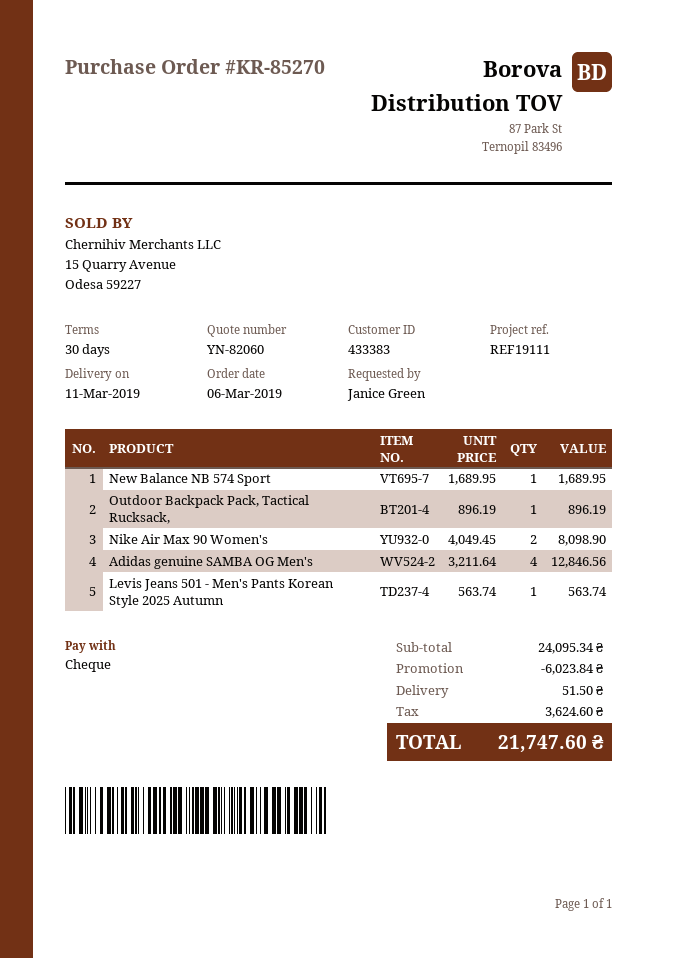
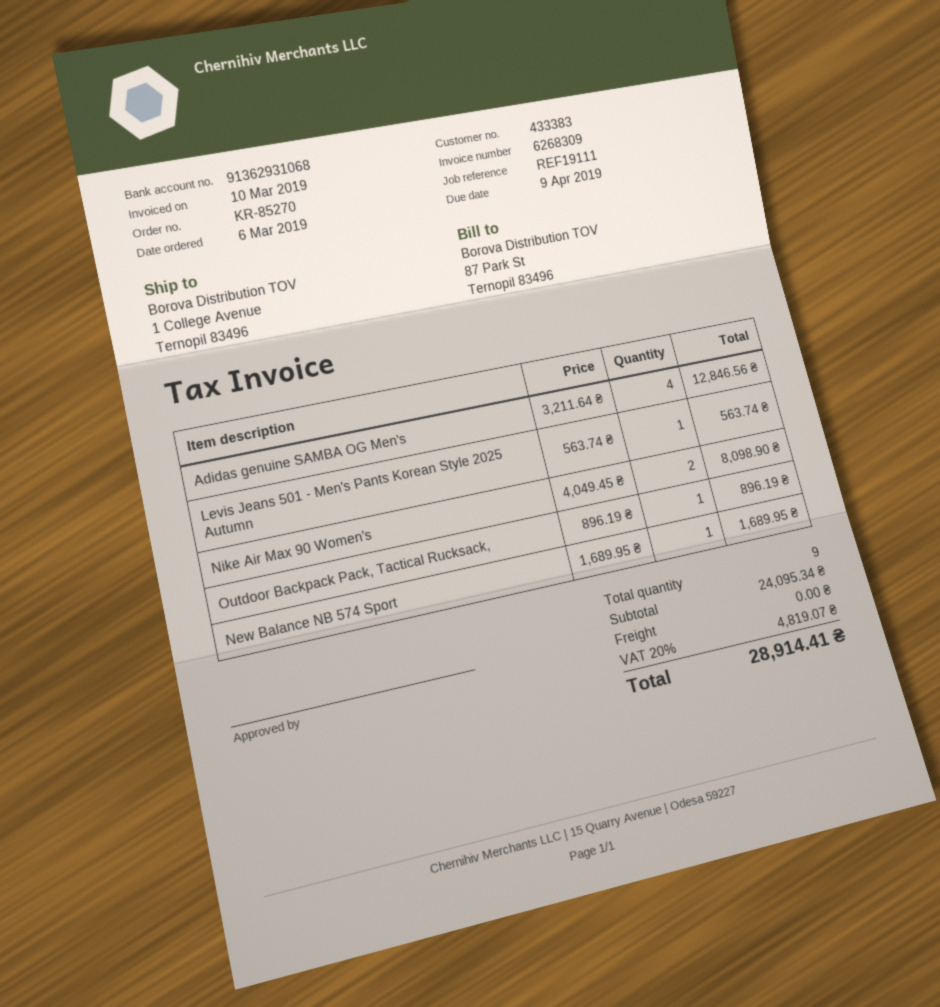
discount: 6023.84 -> none
shipping: 51.50 -> 0.00
tax: 3624.60 -> 4819.07
total: 21747.60 -> 28914.41

